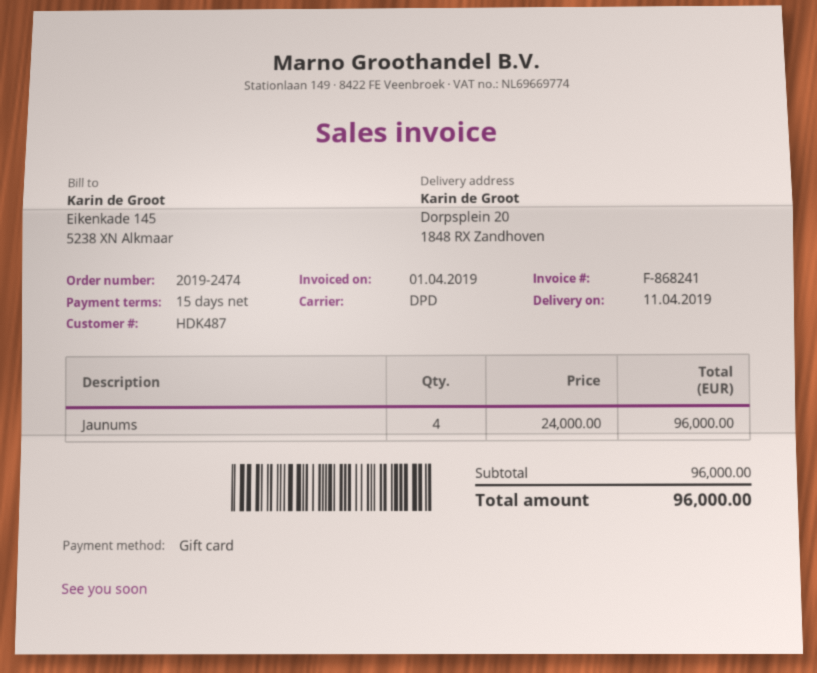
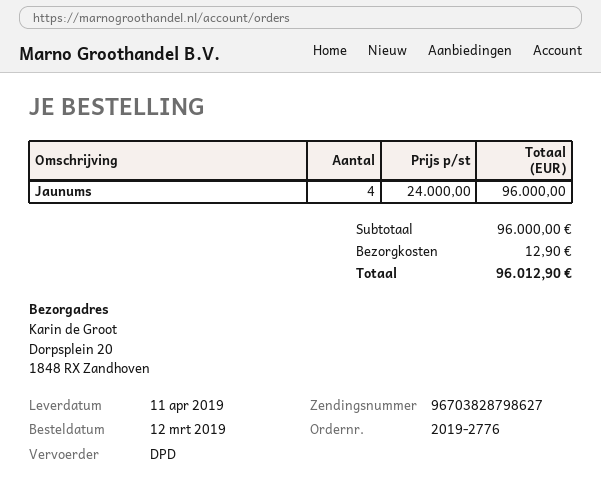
order number: 2019-2474 -> 2019-2776
shipping: none -> 12.90
total: 96000.00 -> 96012.90

